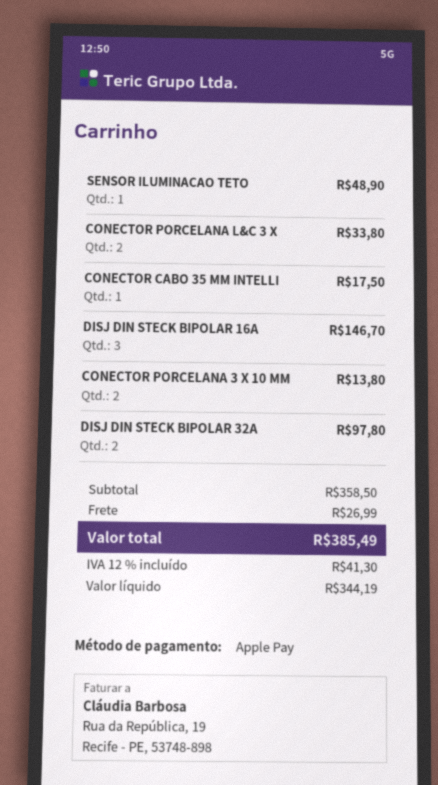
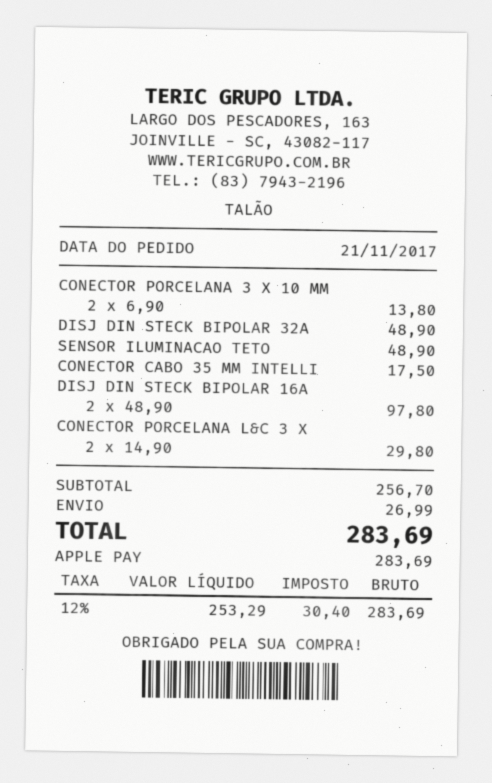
CONECTOR PORCELANA L&C 3 X: 2 for 33.80 -> 2 for 29.80
DISJ DIN STECK BIPOLAR 16A: 3 for 146.70 -> 2 for 97.80
DISJ DIN STECK BIPOLAR 32A: 2 for 97.80 -> 1 for 48.90
subtotal: 358.50 -> 256.70
net: 344.19 -> 253.29
tax: 12% = 41.30 -> 12% = 30.40
total: 385.49 -> 283.69

